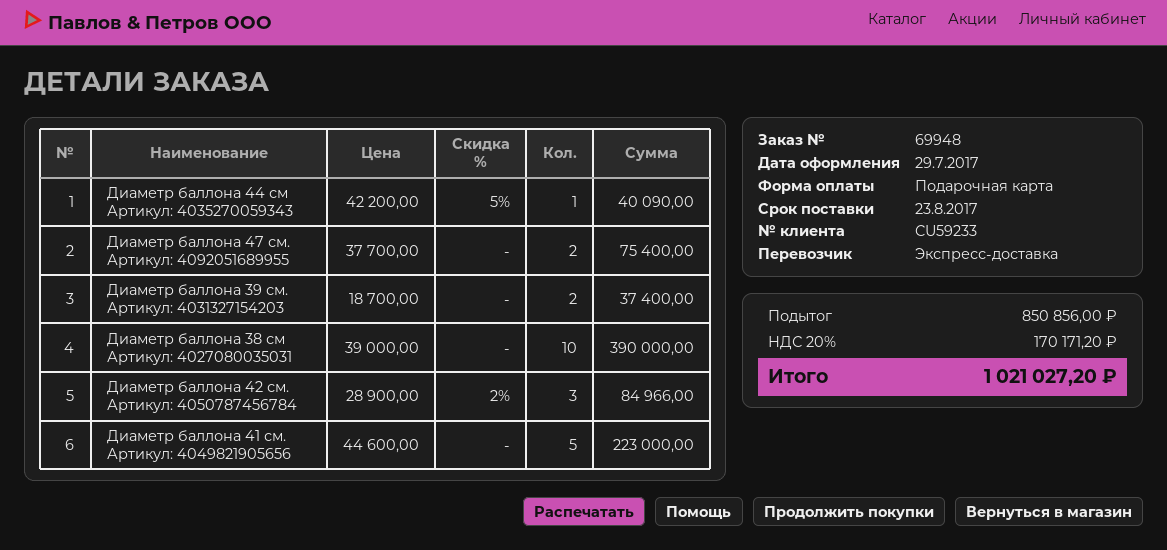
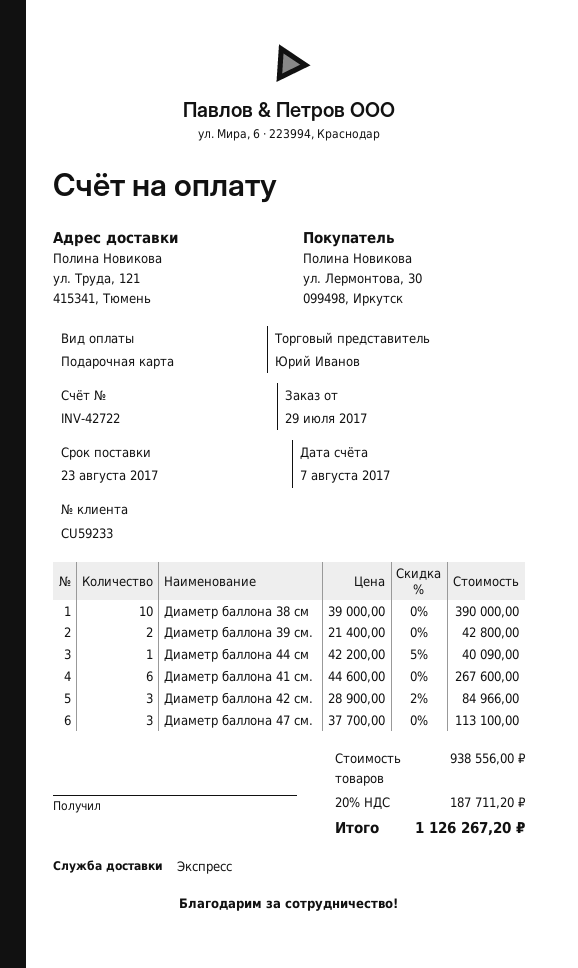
Диаметр баллона 47 см.: 2 x 37700.00 = 75400.00 -> 3 x 37700.00 = 113100.00
Диаметр баллона 39 см.: 2 x 18700.00 = 37400.00 -> 2 x 21400.00 = 42800.00
Диаметр баллона 41 см.: 5 x 44600.00 = 223000.00 -> 6 x 44600.00 = 267600.00
subtotal: 850856.00 -> 938556.00
tax: 20% = 170171.20 -> 20% = 187711.20
total: 1021027.20 -> 1126267.20

